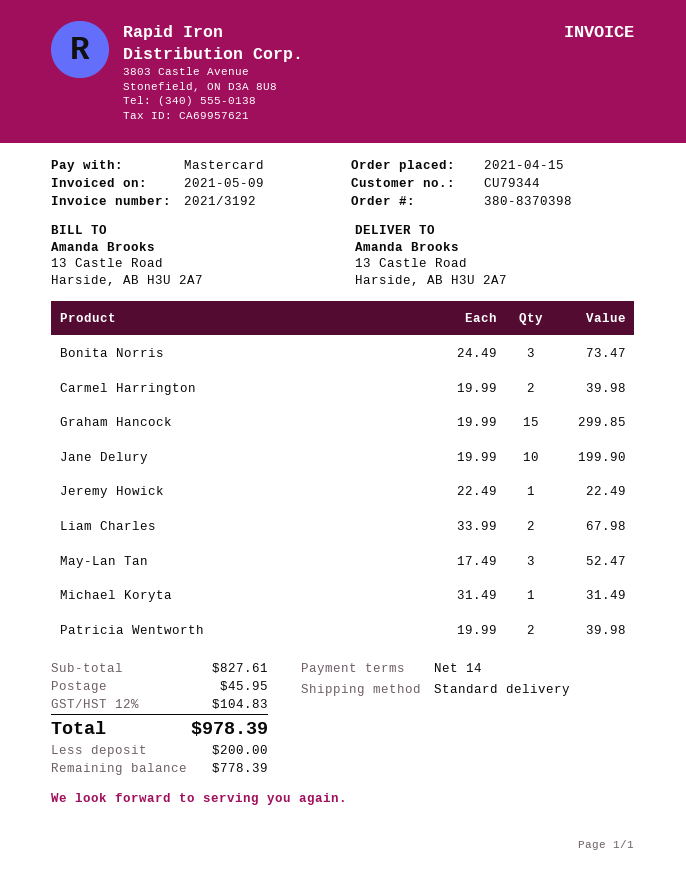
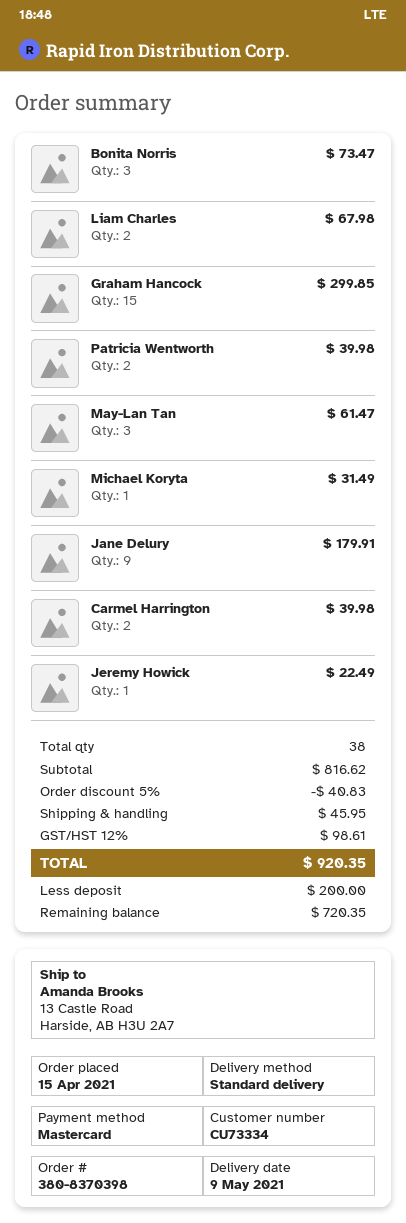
customer number: CU79344 -> CU73334
Jane Delury: 10 for 199.90 -> 9 for 179.91
May-Lan Tan: 3 for 52.47 -> 3 for 61.47
subtotal: 827.61 -> 816.62
discount: none -> 5% = 40.83
tax: 12% = 104.83 -> 12% = 98.61
total: 978.39 -> 920.35
balance: 778.39 -> 720.35

